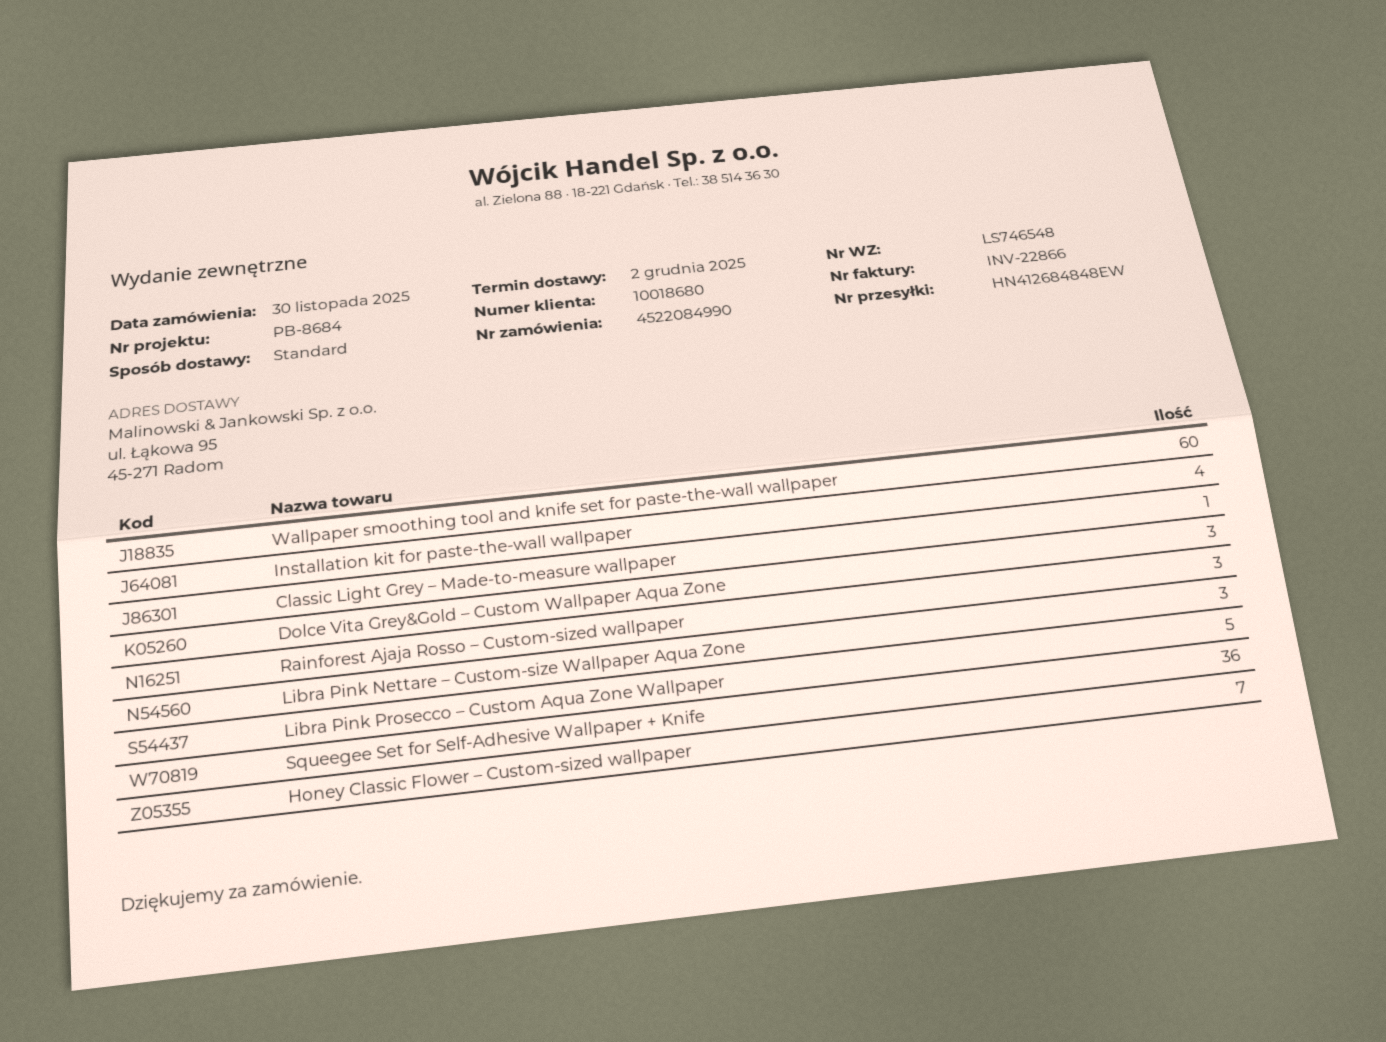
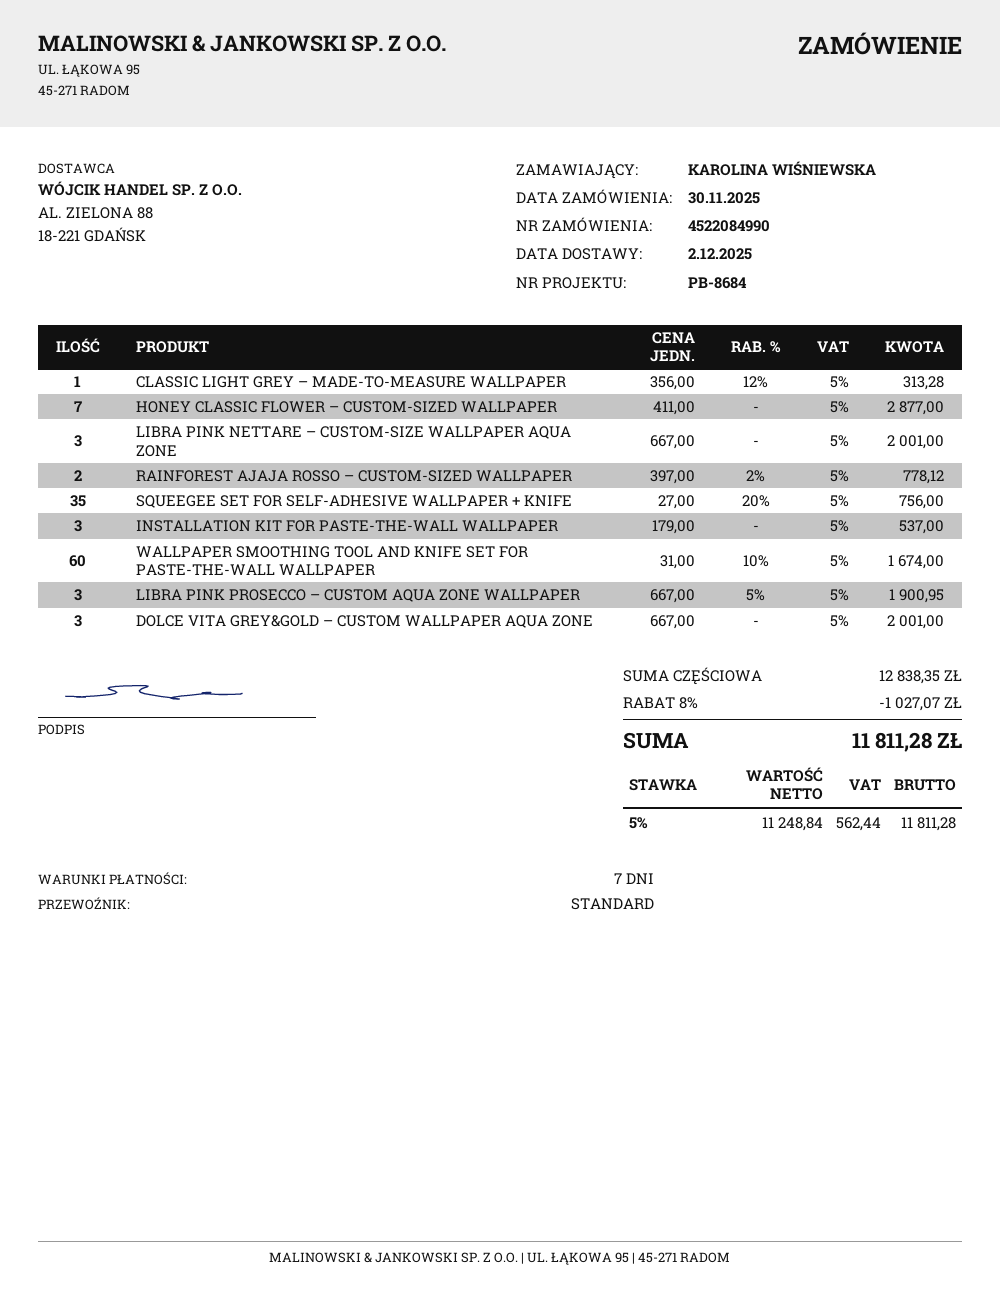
Installation kit for paste-the-wall wallpaper: 4 -> 3
Rainforest Ajaja Rosso – Custom-sized wallpaper: 3 -> 2
Libra Pink Prosecco – Custom Aqua Zone Wallpaper: 5 -> 3
Squeegee Set for Self-Adhesive Wallpaper + Knife: 36 -> 35

